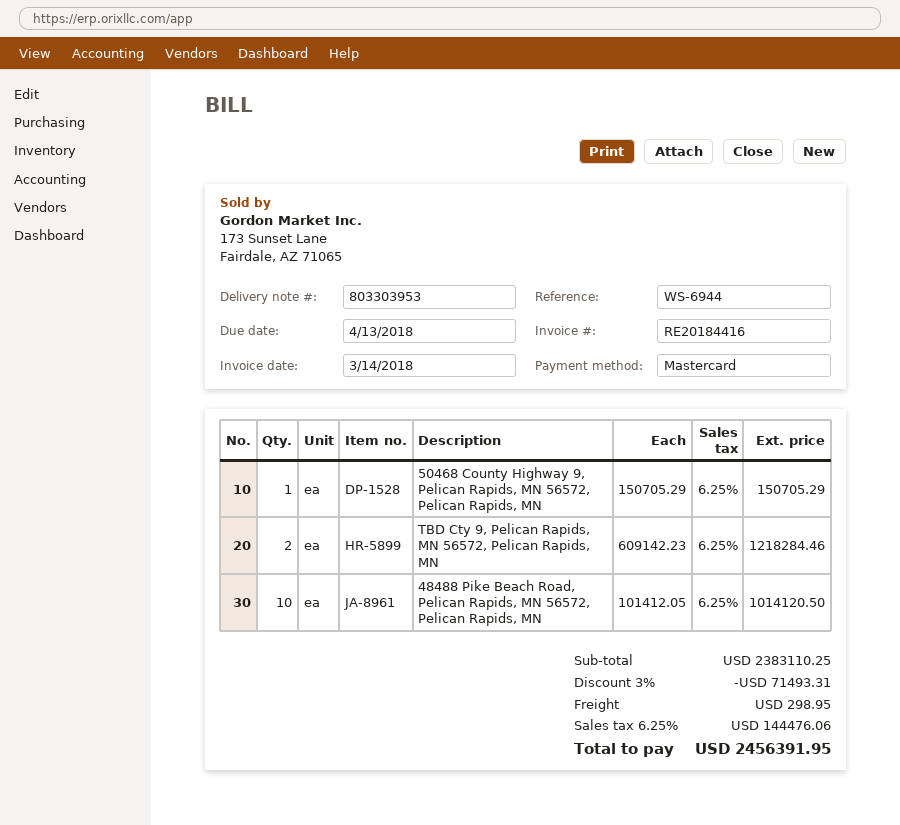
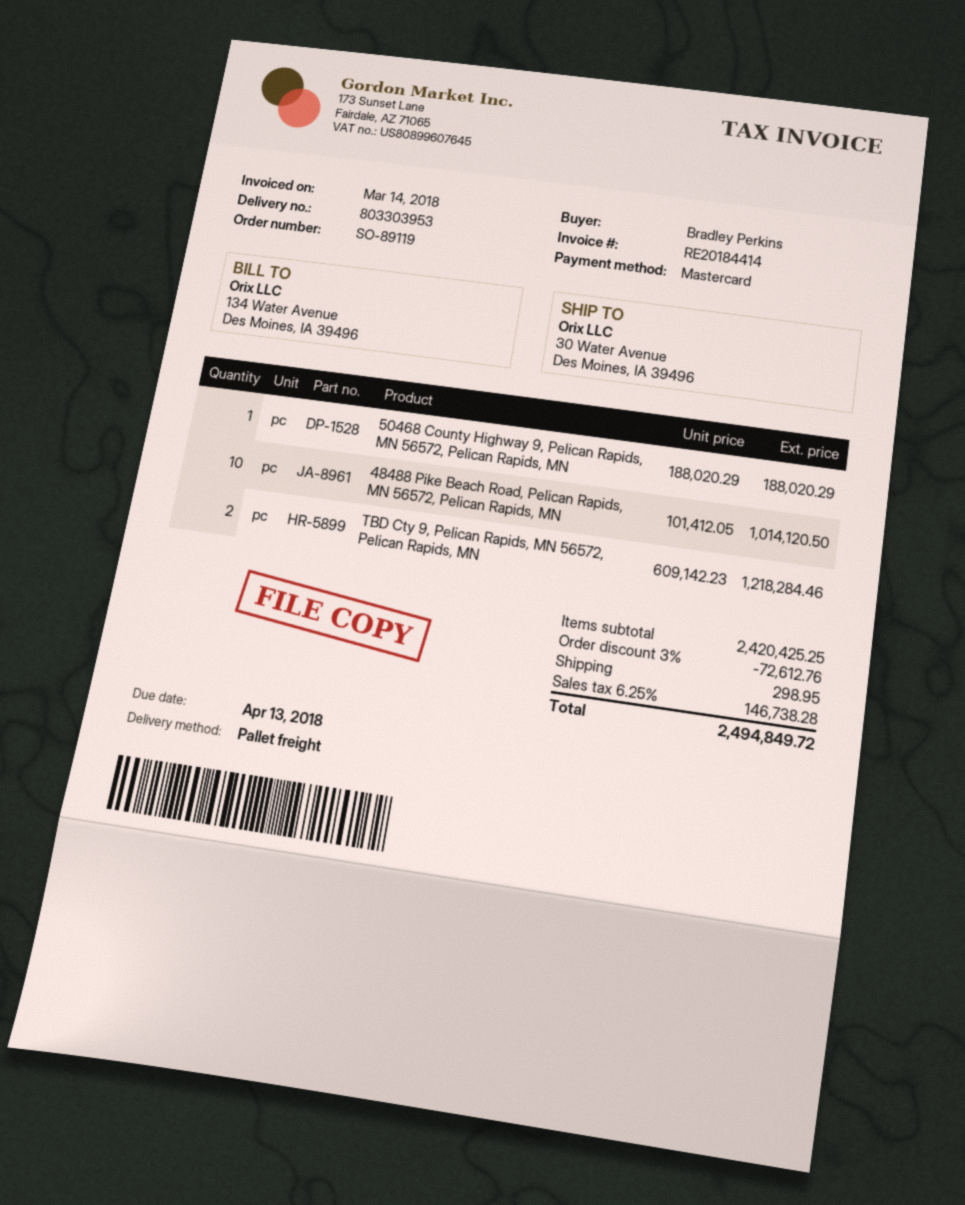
invoice number: RE20184416 -> RE20184414
50468 County Highway 9, Pelican Rapids, MN 56572, Pelican Rapids, MN: 1 x 150705.29 = 150705.29 -> 1 x 188020.29 = 188020.29
subtotal: 2383110.25 -> 2420425.25
discount: 3% = 71493.31 -> 3% = 72612.76
tax: 6.25% = 144476.06 -> 6.25% = 146738.28
total: 2456391.95 -> 2494849.72

